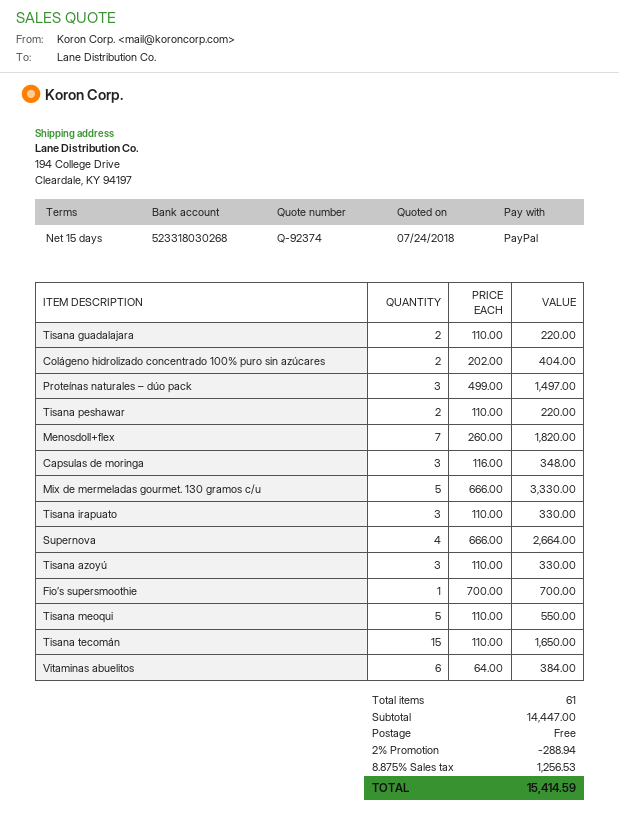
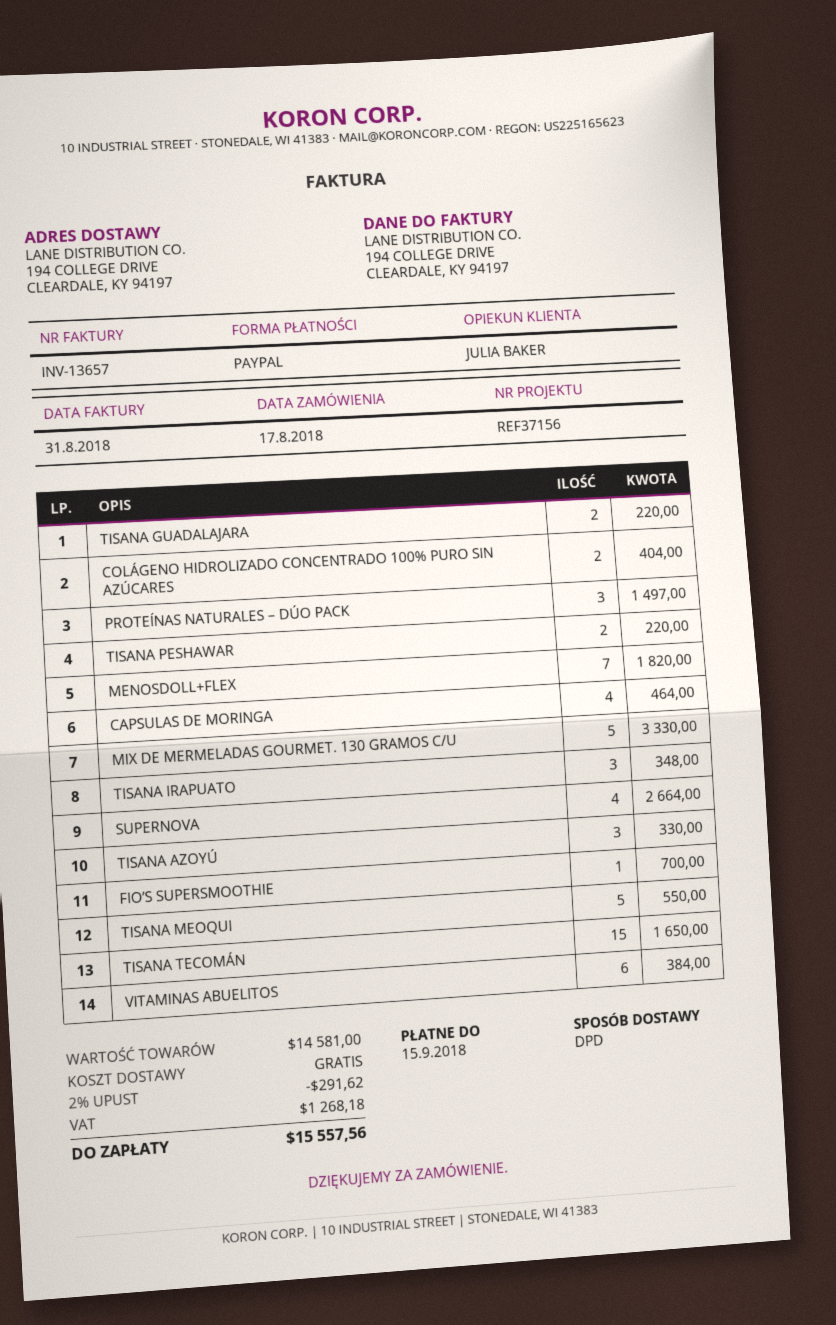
Capsulas de moringa: 3 for 348.00 -> 4 for 464.00
Tisana irapuato: 3 for 330.00 -> 3 for 348.00
subtotal: 14447.00 -> 14581.00
discount: 2% = 288.94 -> 2% = 291.62
tax: 1256.53 -> 1268.18
total: 15414.59 -> 15557.56

